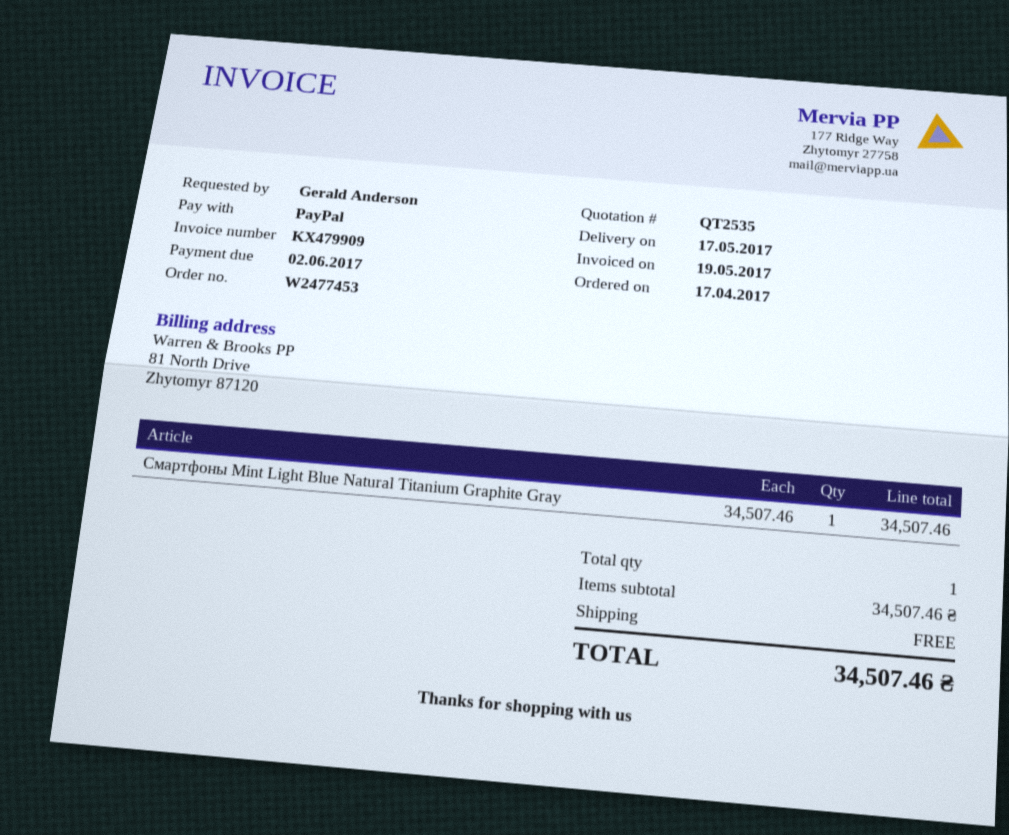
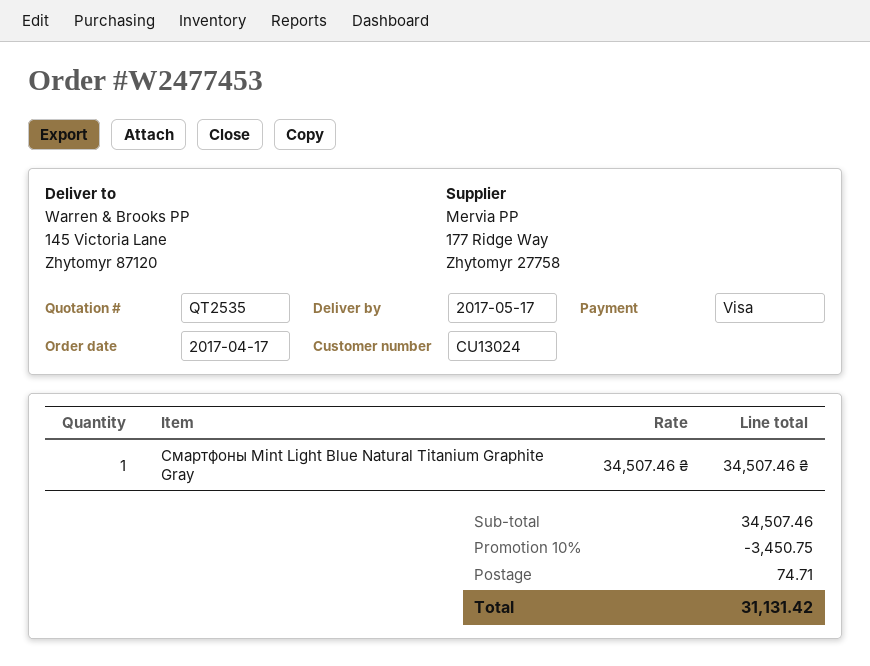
payment method: PayPal -> Visa
discount: none -> 10% = 3450.75
shipping: 0.00 -> 74.71
total: 34507.46 -> 31131.42

